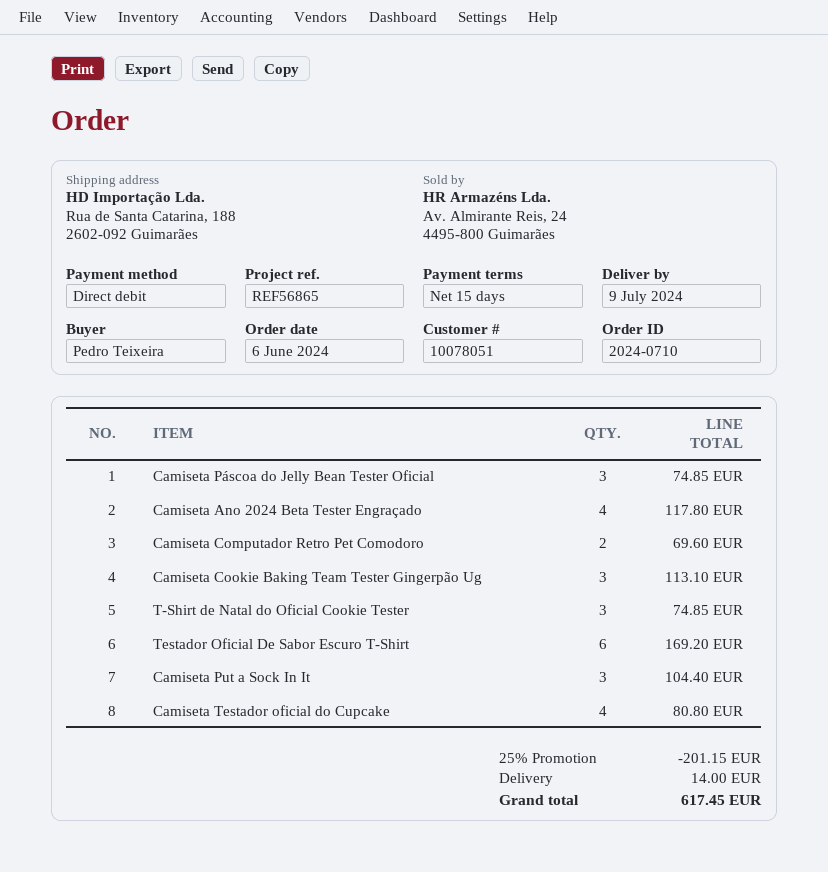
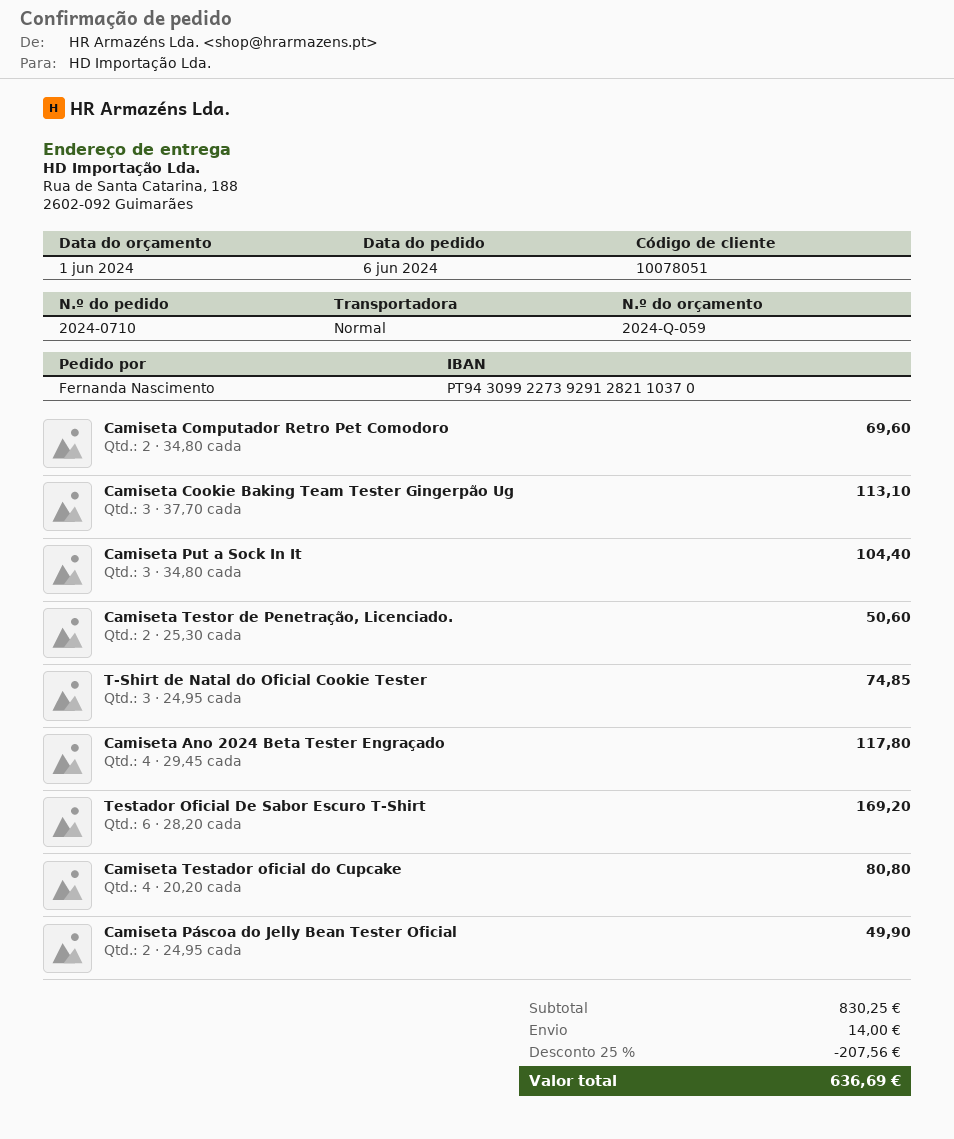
ordered by: Pedro Teixeira -> Fernanda Nascimento
Camiseta Páscoa do Jelly Bean Tester Oficial: 3 for 74.85 -> 2 for 49.90
Camiseta Testor de Penetração, Licenciado.: none -> 2 for 50.60
discount: 25% = 201.15 -> 25% = 207.56
total: 617.45 -> 636.69

